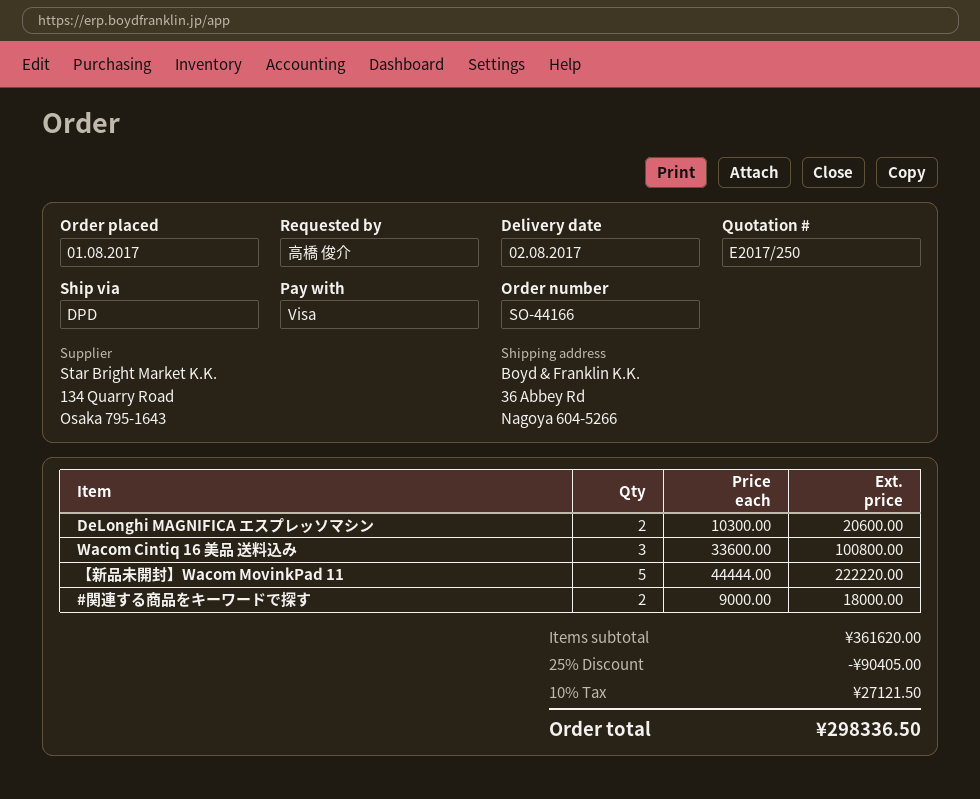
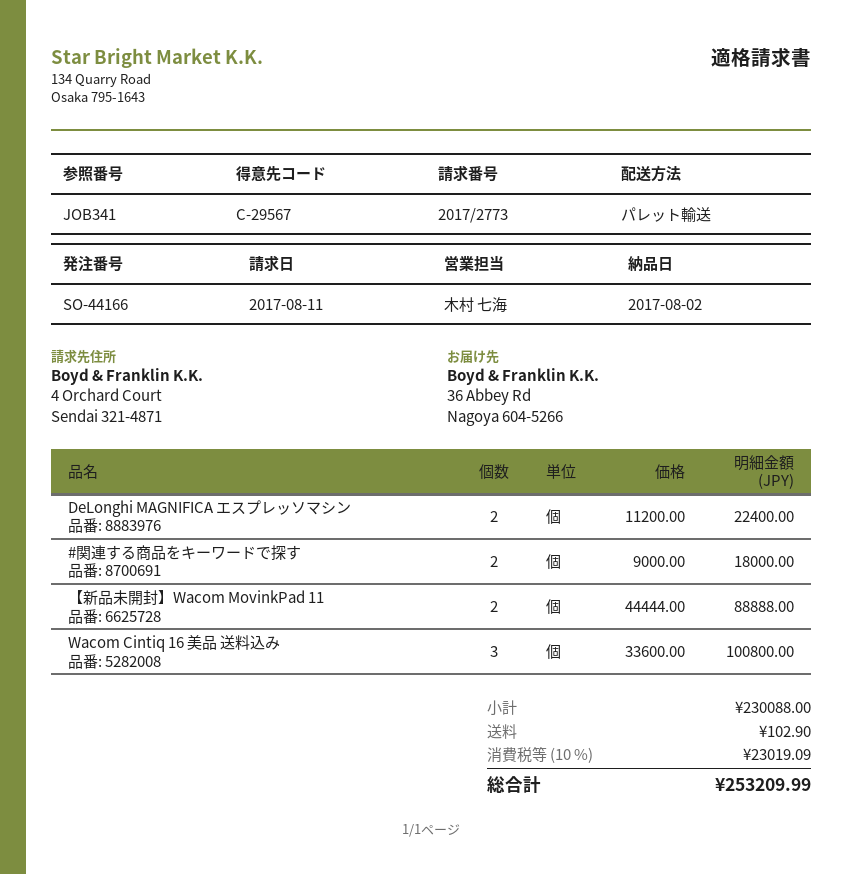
shipping method: DPD -> pallet freight
DeLonghi MAGNIFICA エスプレッソマシン: 2 x 10300.00 = 20600.00 -> 2 x 11200.00 = 22400.00
【新品未開封】Wacom MovinkPad 11: 5 x 44444.00 = 222220.00 -> 2 x 44444.00 = 88888.00
subtotal: 361620.00 -> 230088.00
discount: 25% = 90405.00 -> none
shipping: none -> 102.90
tax: 10% = 27121.50 -> 10% = 23019.09
total: 298336.50 -> 253209.99

